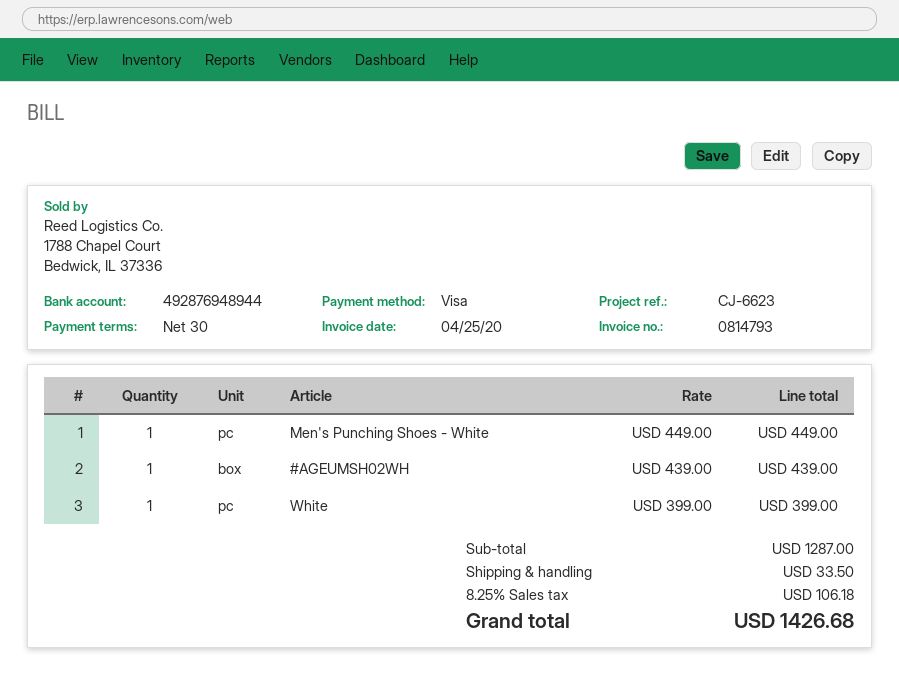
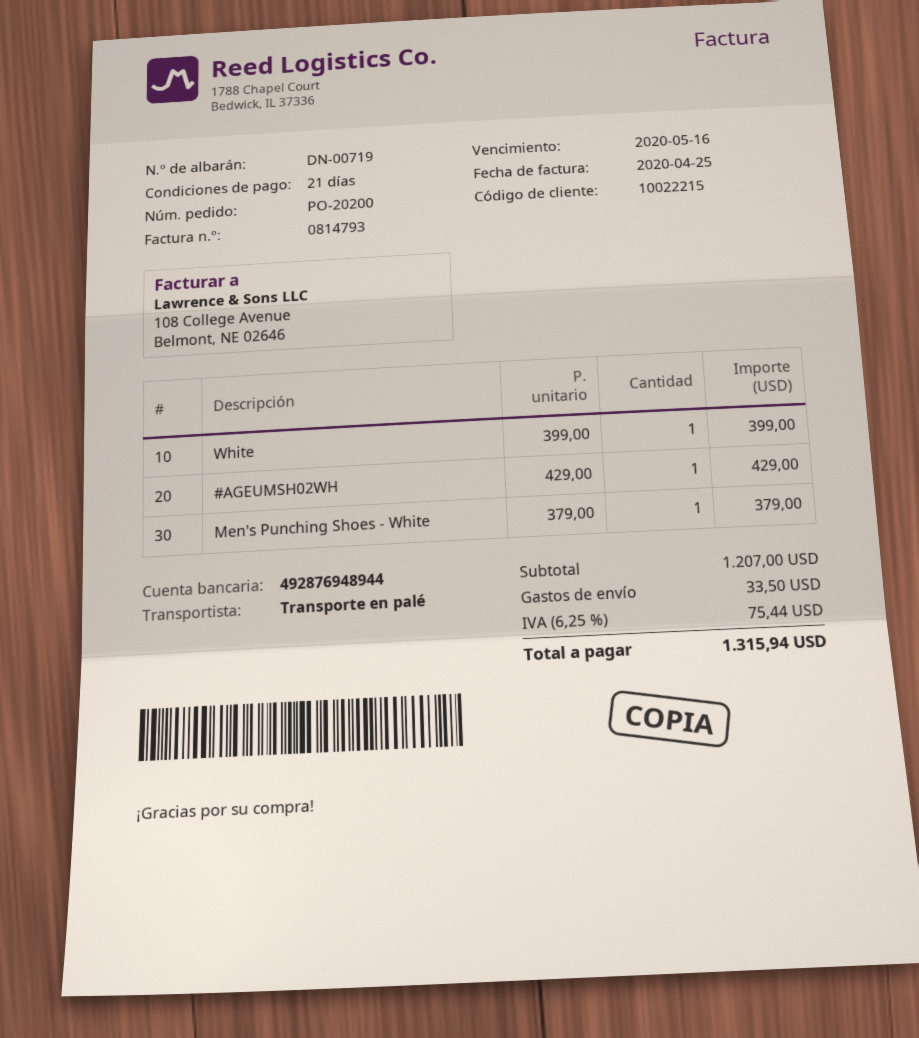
payment terms: 30 days -> 21 days
Men's Punching Shoes - White: 1 x 449.00 = 449.00 -> 1 x 379.00 = 379.00
#AGEUMSH02WH: 1 x 439.00 = 439.00 -> 1 x 429.00 = 429.00
subtotal: 1287.00 -> 1207.00
tax: 8.25% = 106.18 -> 6.25% = 75.44
total: 1426.68 -> 1315.94

